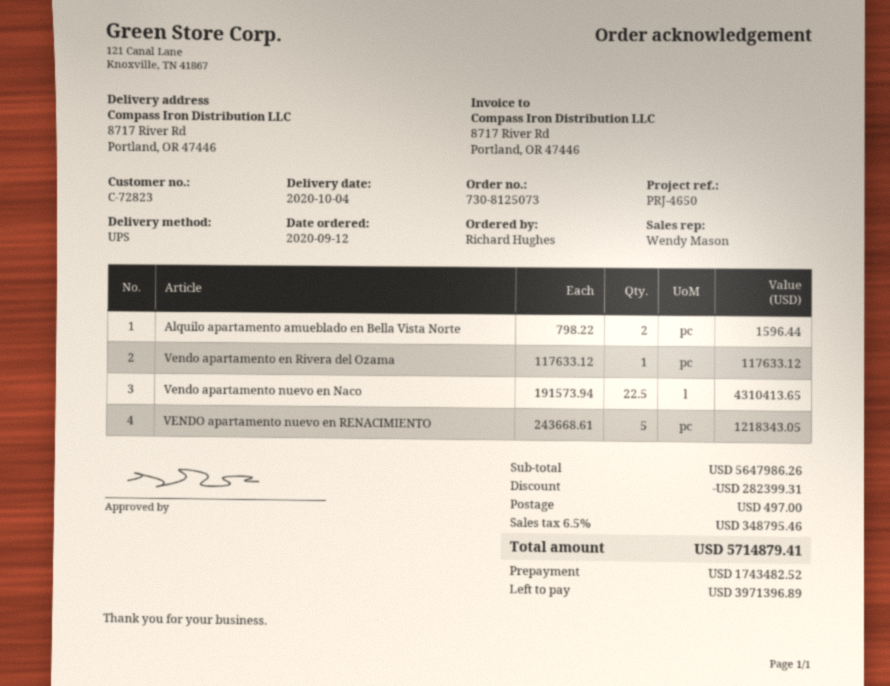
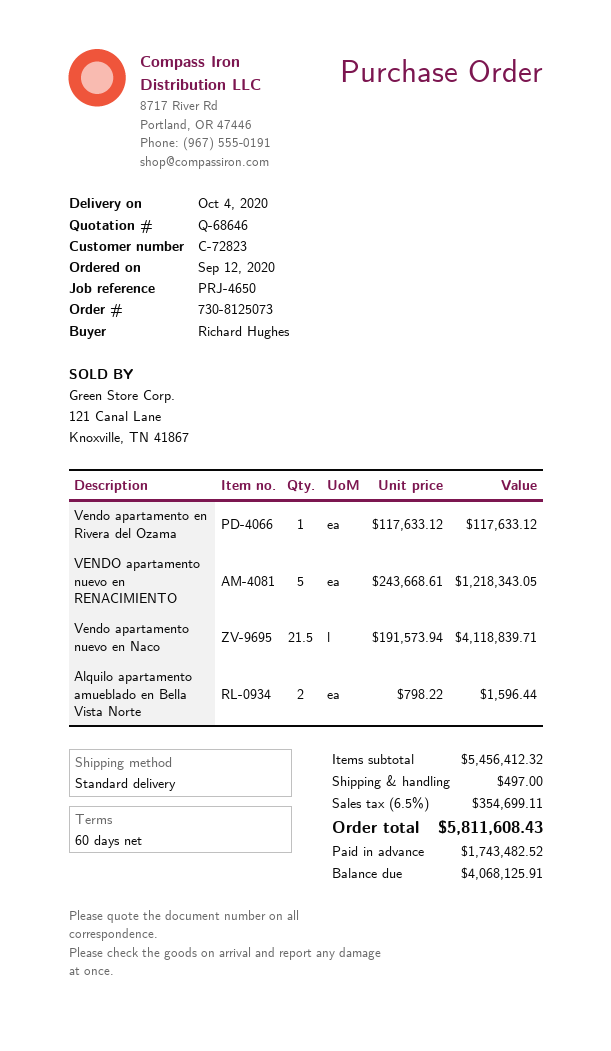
shipping method: UPS -> standard
Vendo apartamento nuevo en Naco: 22.5 x 191573.94 = 4310413.65 -> 21.5 x 191573.94 = 4118839.71
subtotal: 5647986.26 -> 5456412.32
discount: 282399.31 -> none
tax: 6.5% = 348795.46 -> 6.5% = 354699.11
total: 5714879.41 -> 5811608.43
balance: 3971396.89 -> 4068125.91

